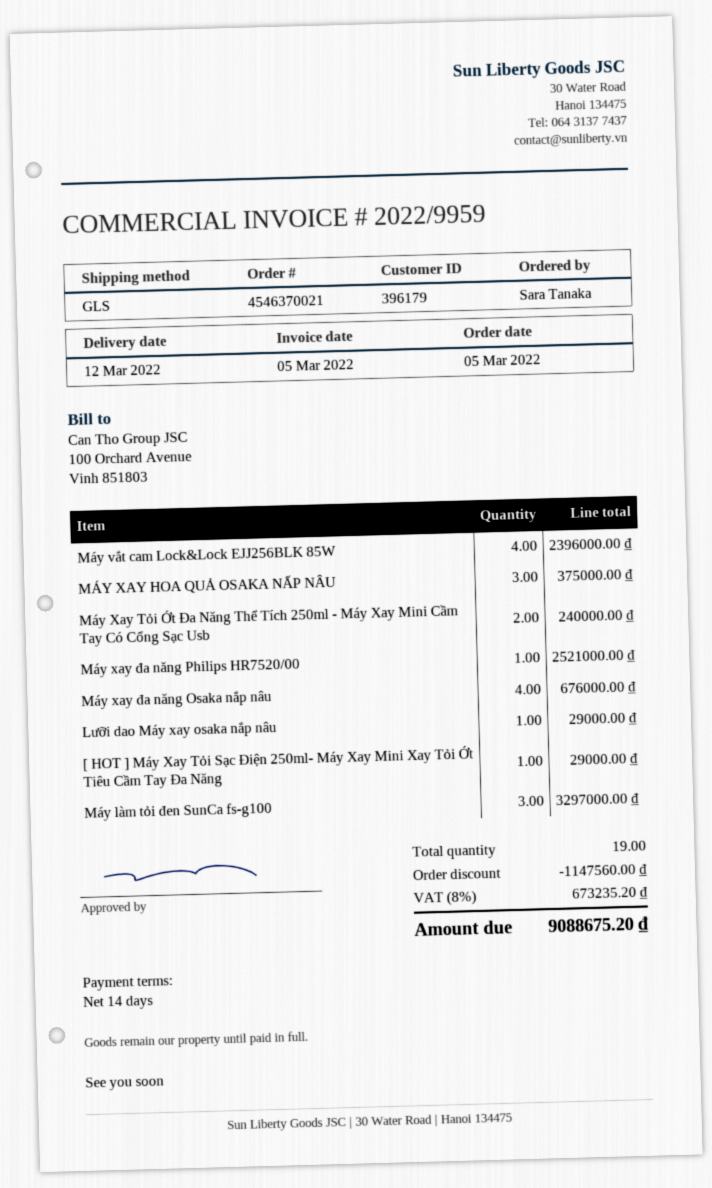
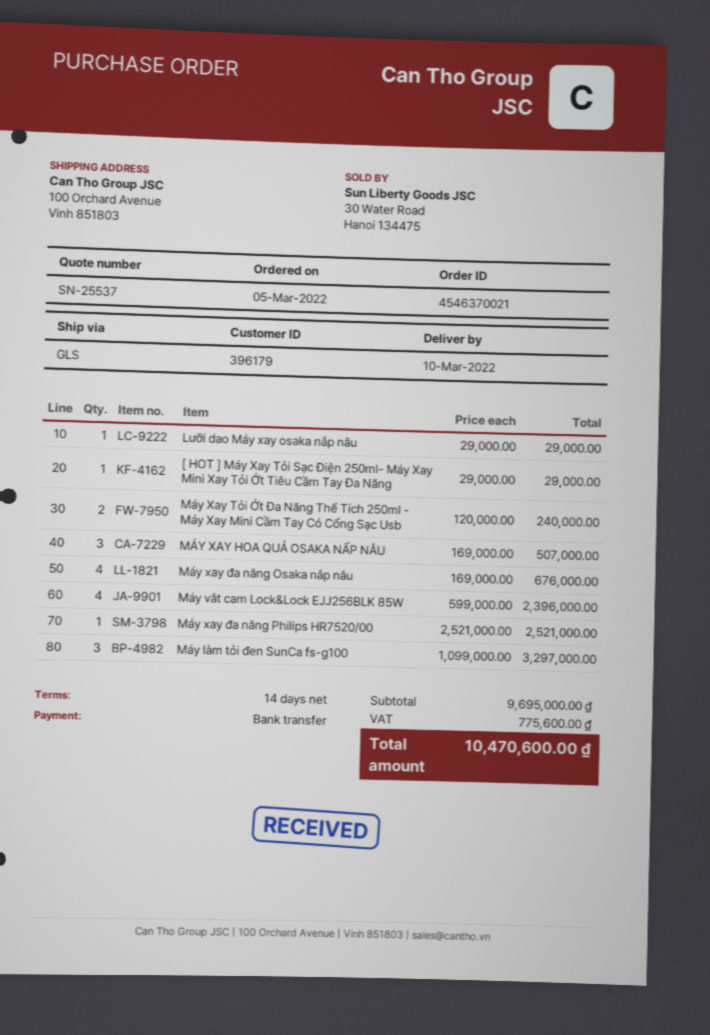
delivery date: 2022-03-12 -> 2022-03-10
MÁY XAY HOA QUẢ OSAKA NẤP NÂU: 3 for 375000.00 -> 3 for 507000.00
discount: 1147560.00 -> none
tax: 673235.20 -> 775600.00
total: 9088675.20 -> 10470600.00

